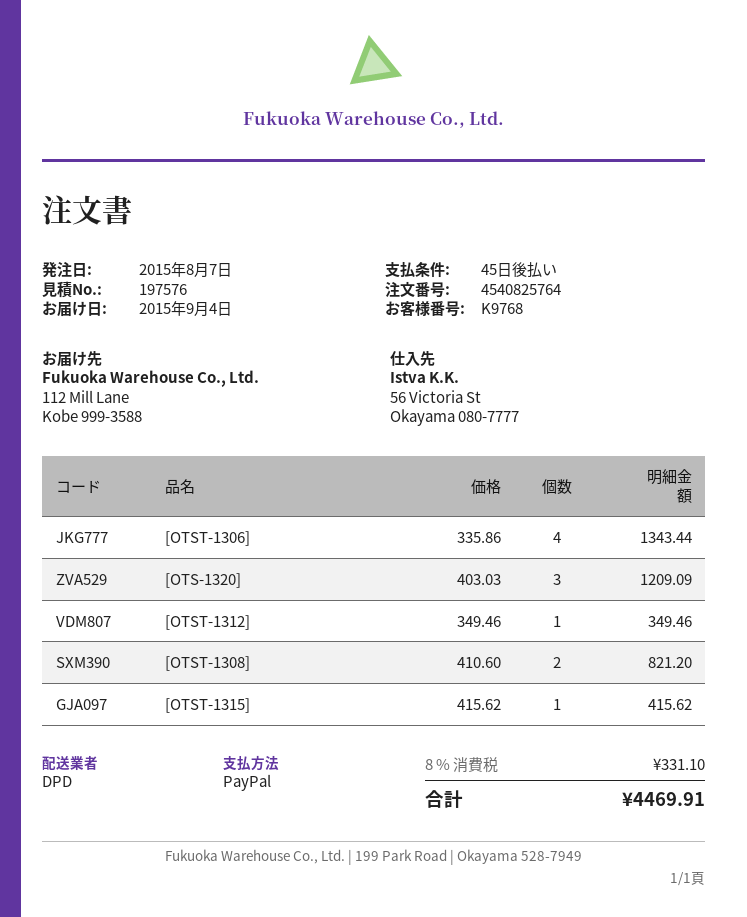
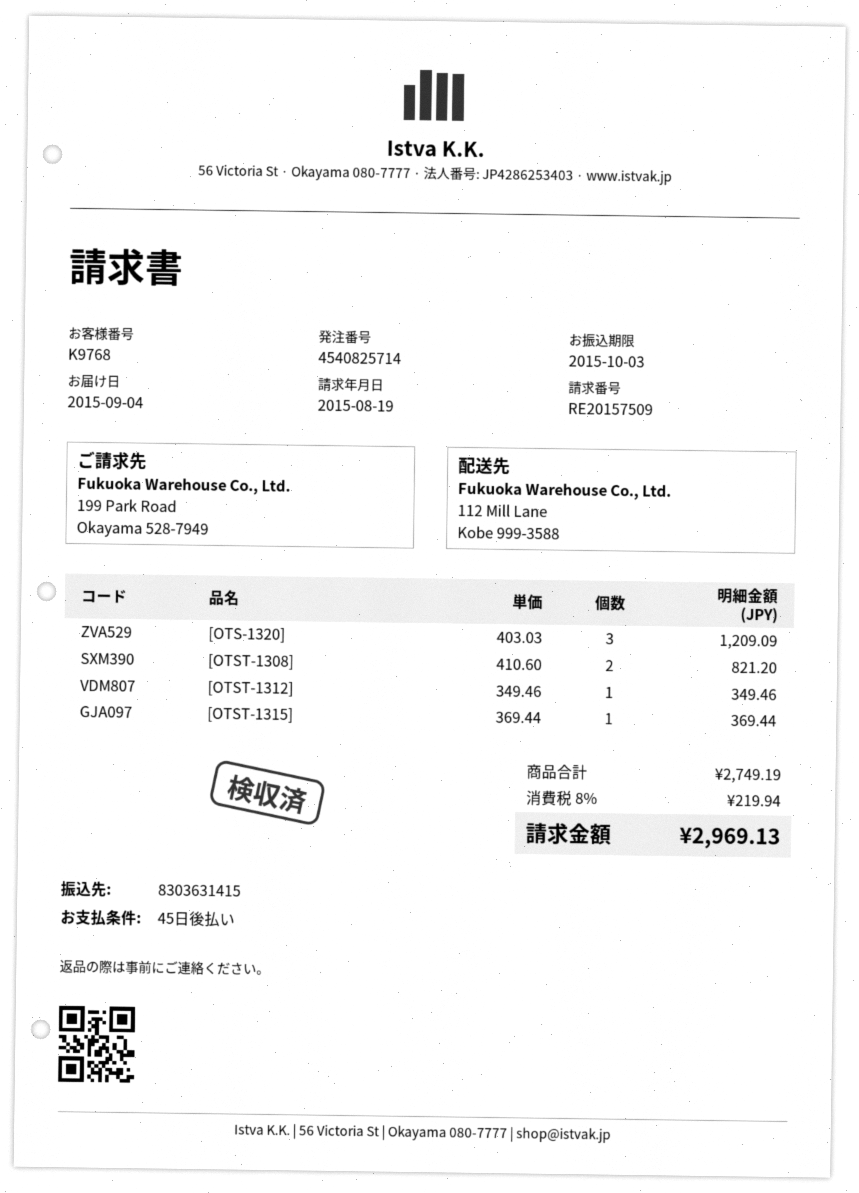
order number: 4540825764 -> 4540825714
[OTST-1306]: 4 x 335.86 = 1343.44 -> none
[OTST-1315]: 1 x 415.62 = 415.62 -> 1 x 369.44 = 369.44
tax: 8% = 331.10 -> 8% = 219.94
total: 4469.91 -> 2969.13

